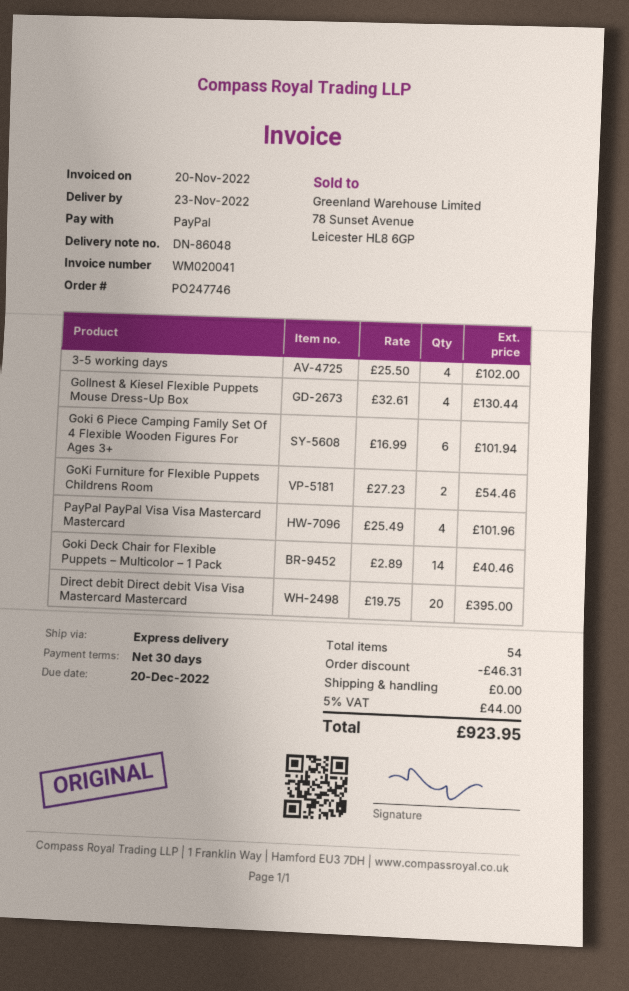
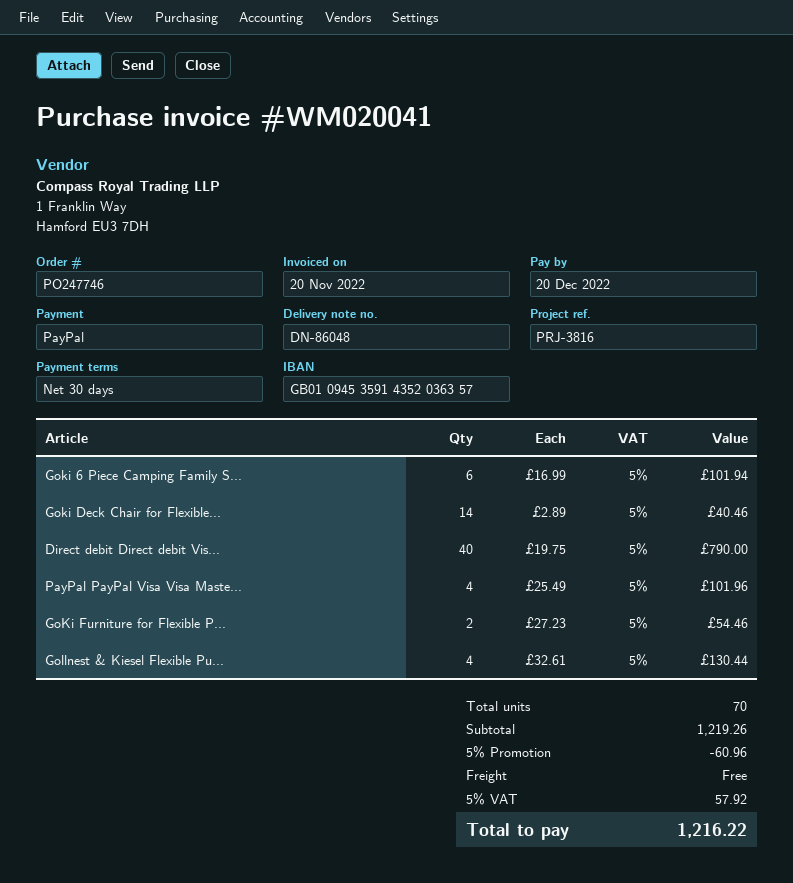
3-5 working days: 4 x 25.50 = 102.00 -> none
Direct debit Direct debit Visa Visa Mastercard Mastercard: 20 x 19.75 = 395.00 -> 40 x 19.75 = 790.00
total quantity: 54 -> 70
discount: 46.31 -> 60.96
tax: 5% = 44.00 -> 5% = 57.92
total: 923.95 -> 1216.22

